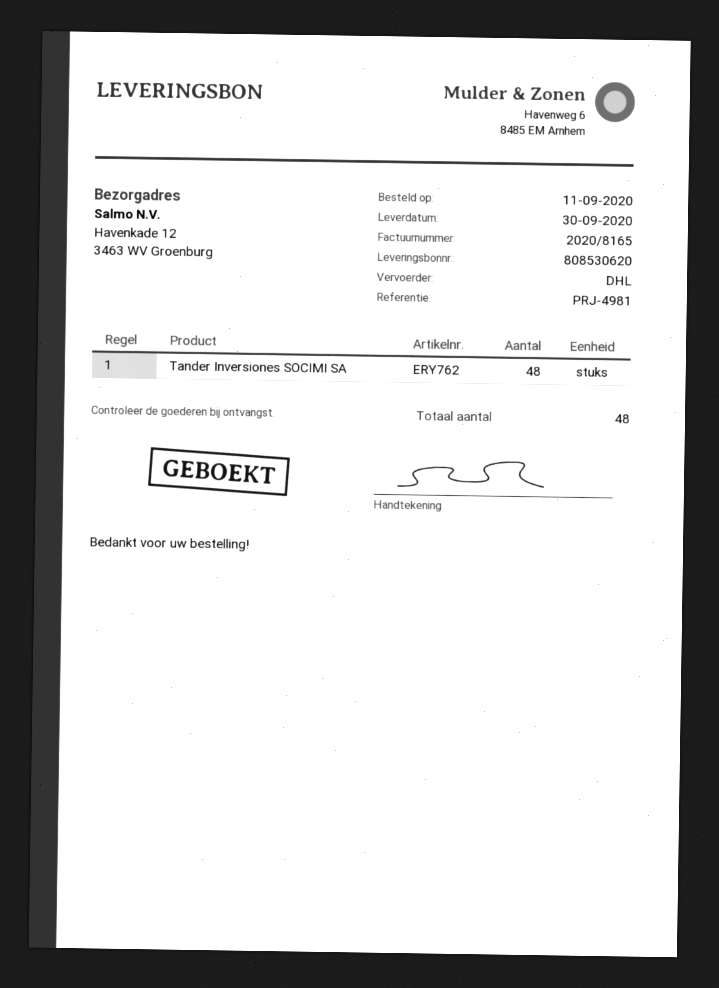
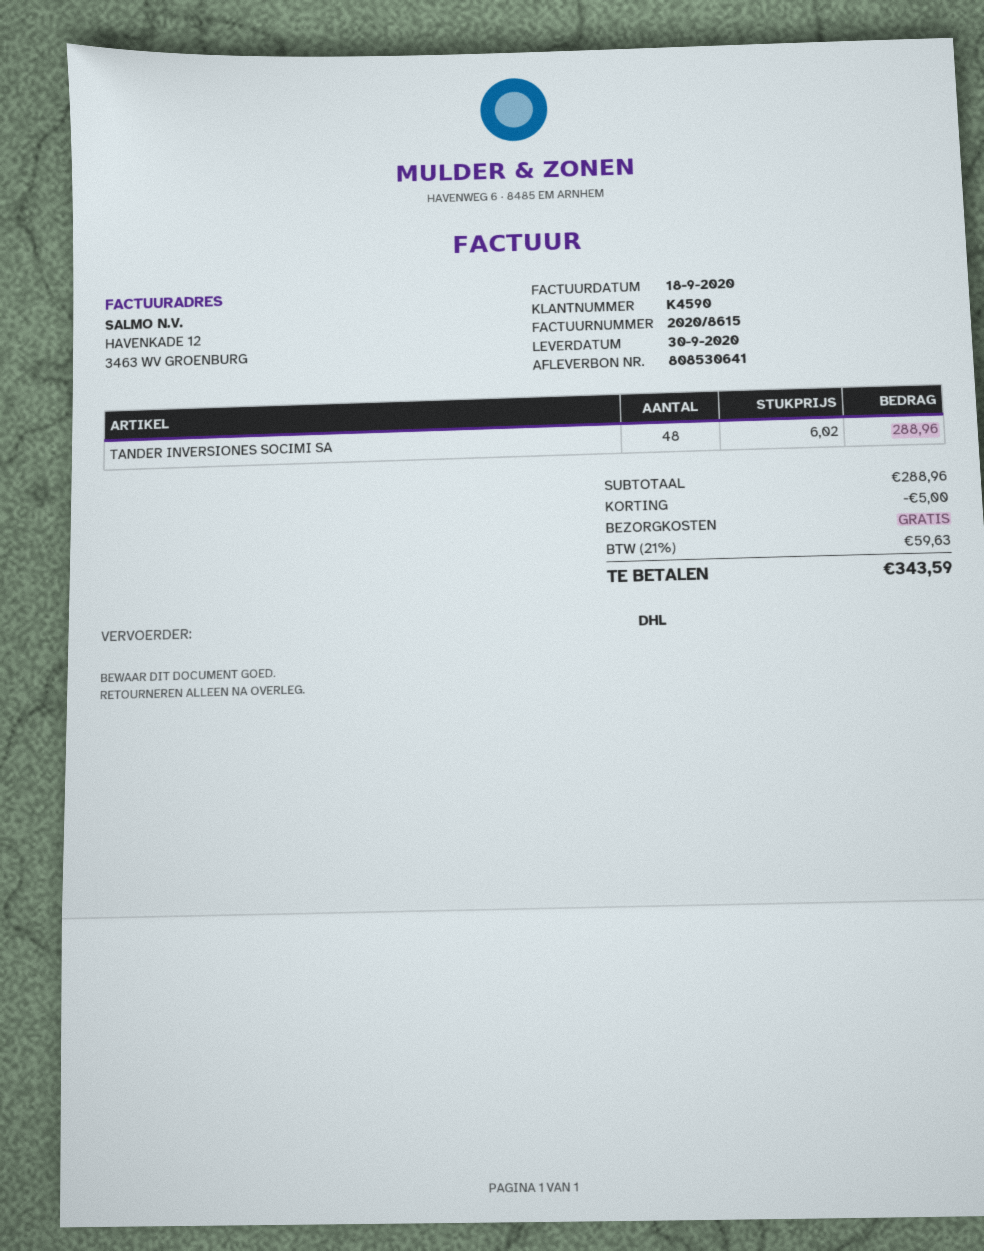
delivery note number: 808530620 -> 808530641
invoice number: 2020/8165 -> 2020/8615

